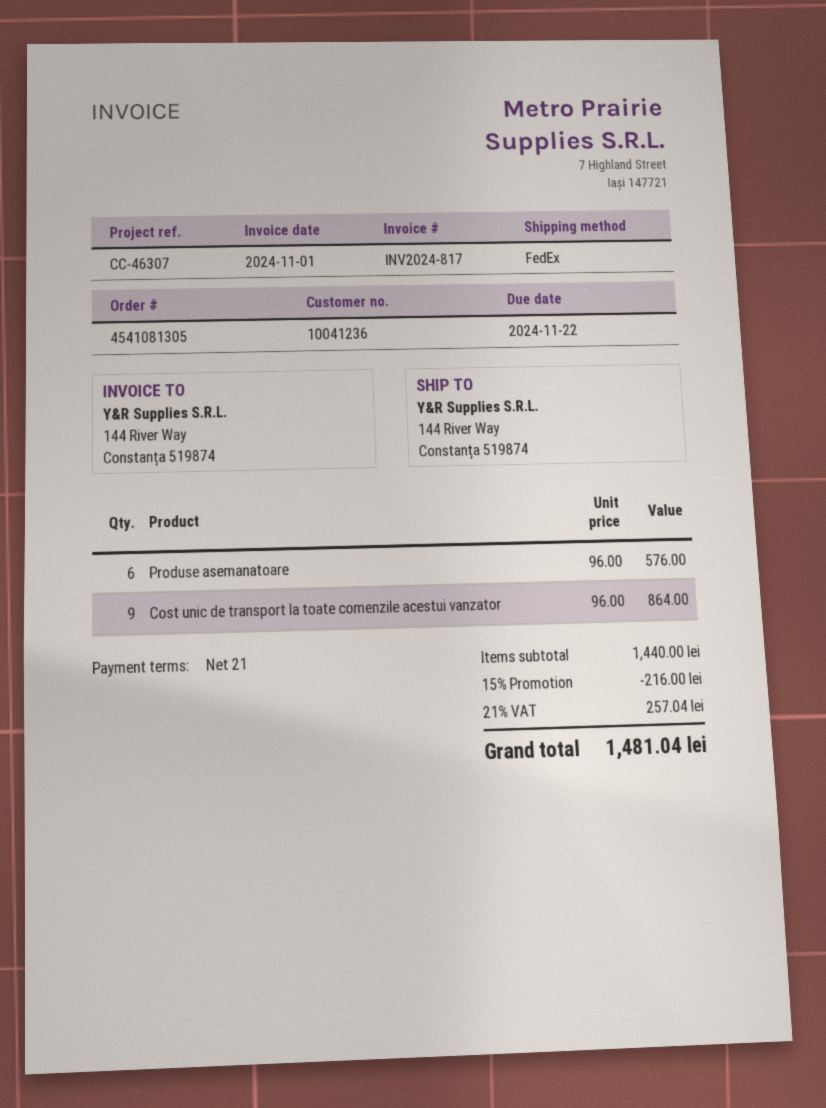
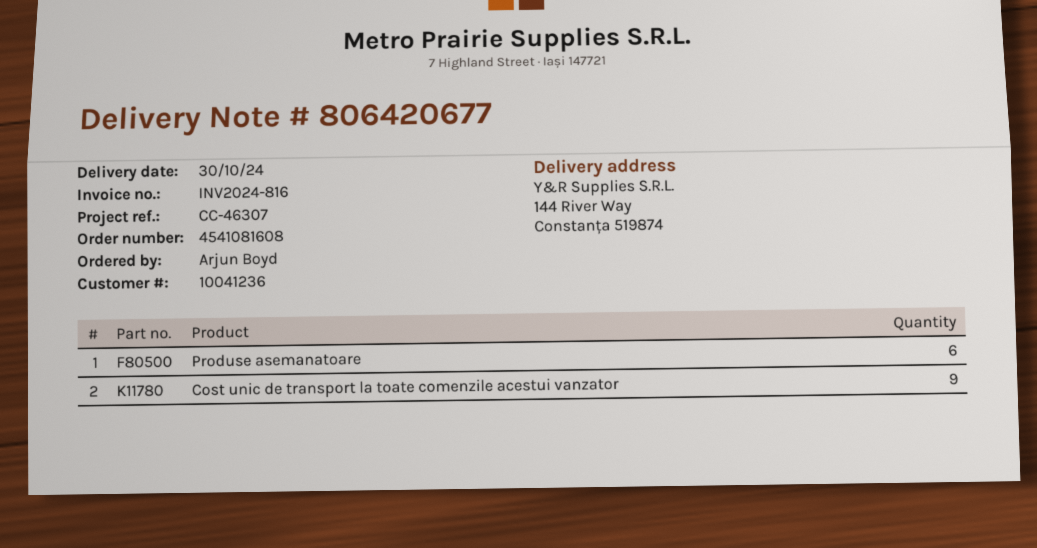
order number: 4541081305 -> 4541081608
invoice number: INV2024-817 -> INV2024-816

